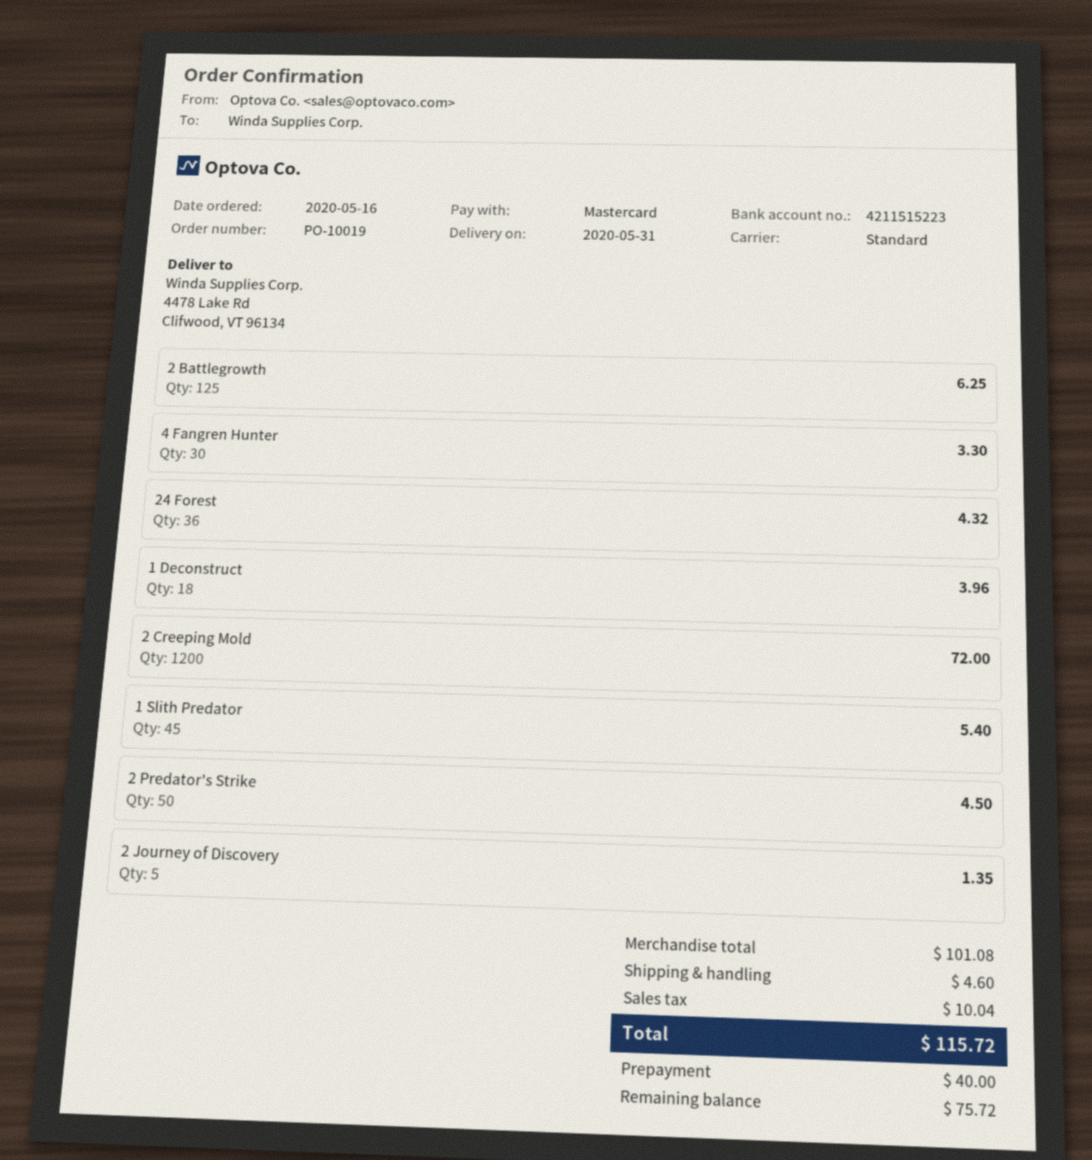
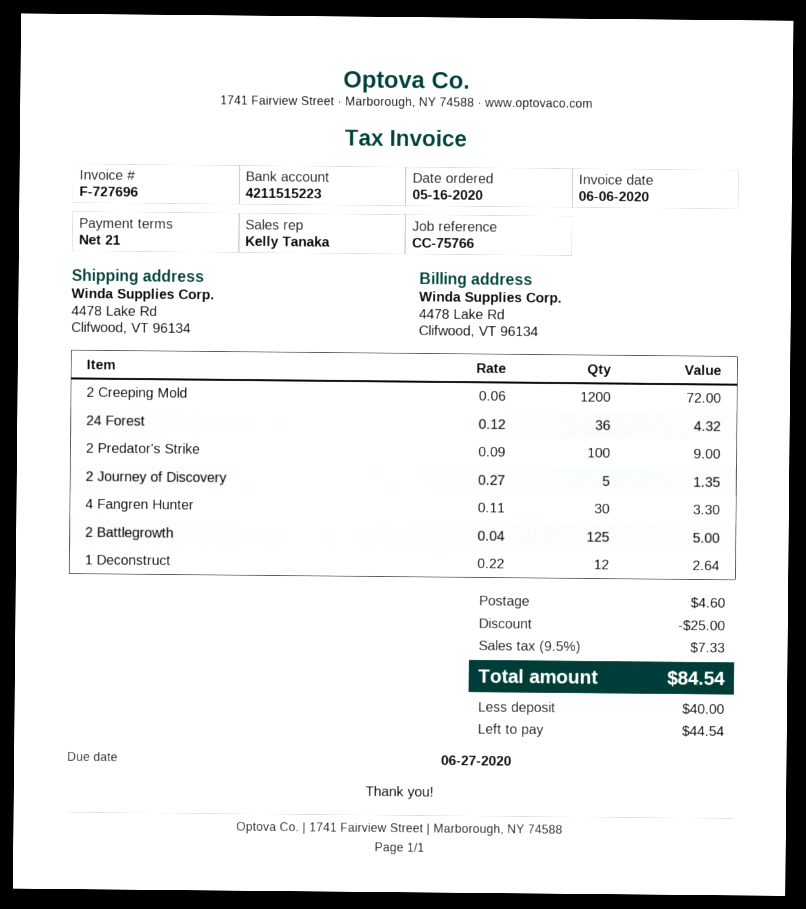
2 Battlegrowth: 125 for 6.25 -> 125 for 5.00
1 Deconstruct: 18 for 3.96 -> 12 for 2.64
1 Slith Predator: 45 for 5.40 -> none
2 Predator's Strike: 50 for 4.50 -> 100 for 9.00
discount: none -> 25.00
tax: 10.04 -> 7.33
total: 115.72 -> 84.54
balance: 75.72 -> 44.54

